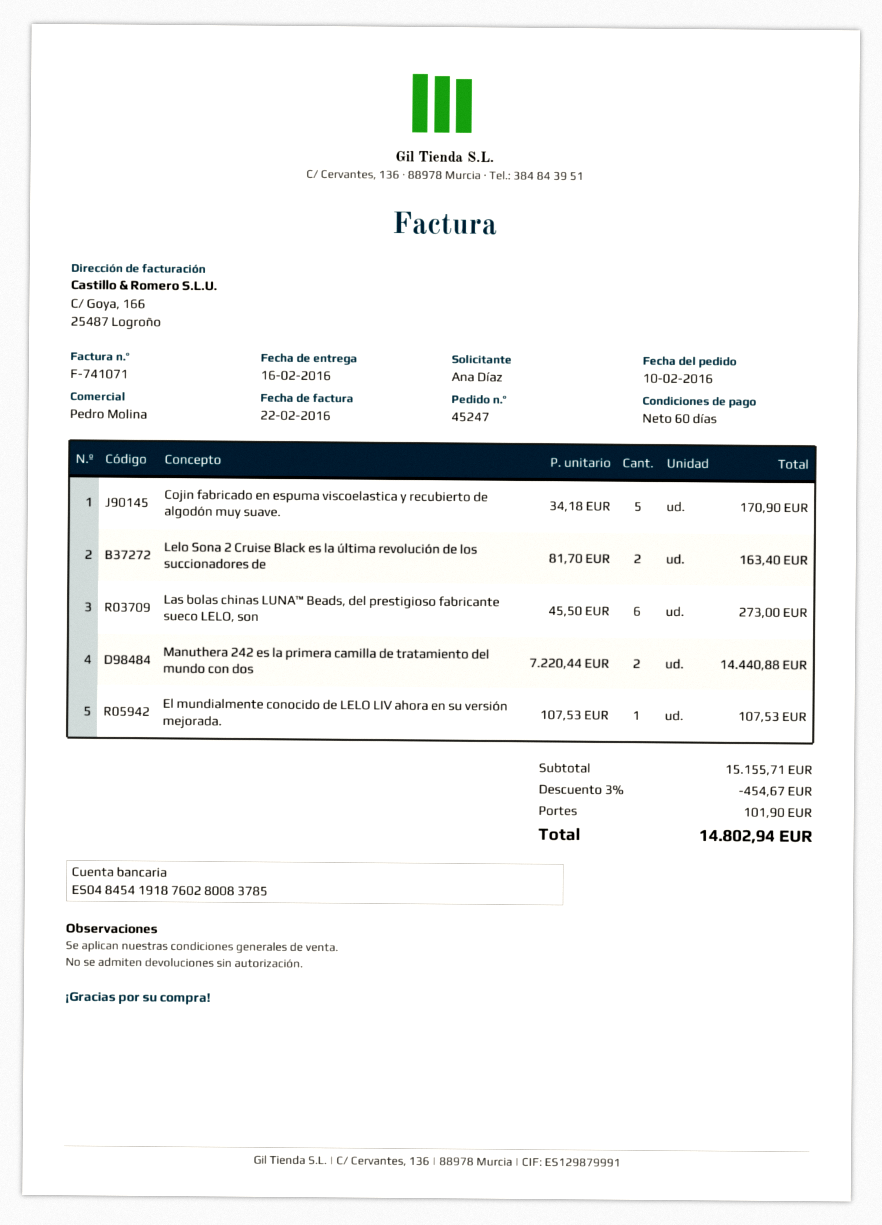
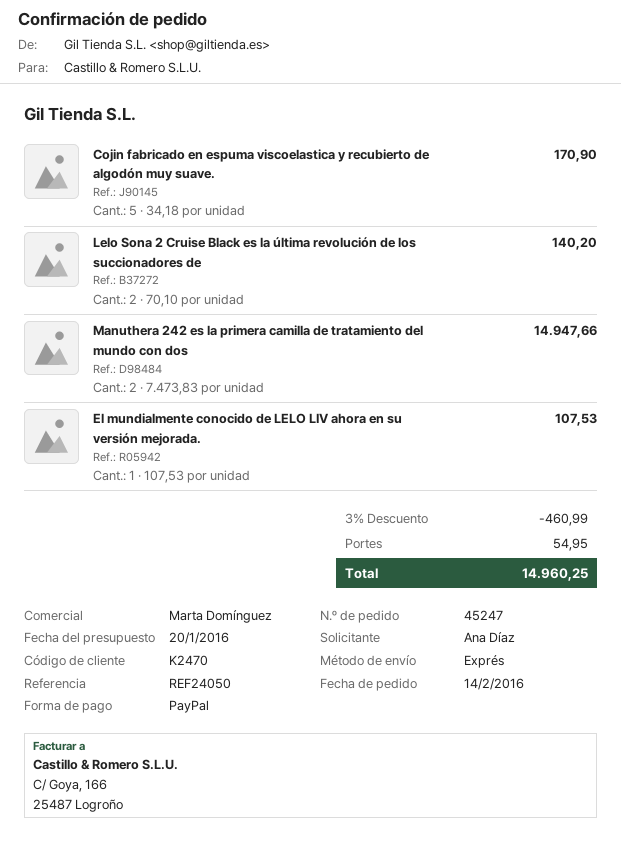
order date: 2016-02-10 -> 2016-02-14
sales rep: Pedro Molina -> Marta Domínguez
Lelo Sona 2 Cruise Black es la última revolución de los succionadores de: 2 x 81.70 = 163.40 -> 2 x 70.10 = 140.20
Las bolas chinas LUNA™ Beads, del prestigioso fabricante sueco LELO, son: 6 x 45.50 = 273.00 -> none
Manuthera 242 es la primera camilla de tratamiento del mundo con dos: 2 x 7220.44 = 14440.88 -> 2 x 7473.83 = 14947.66
discount: 3% = 454.67 -> 3% = 460.99
shipping: 101.90 -> 54.95
total: 14802.94 -> 14960.25

